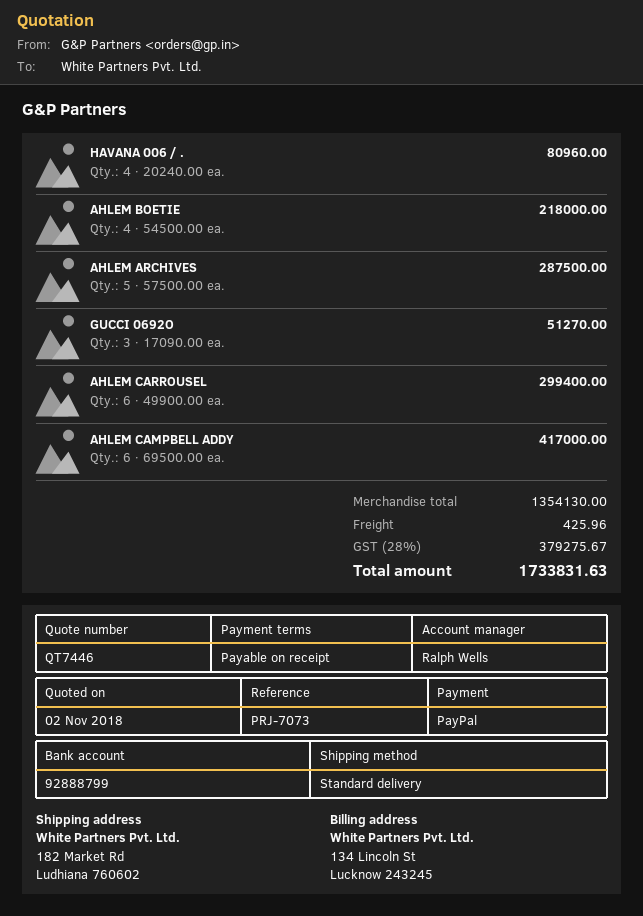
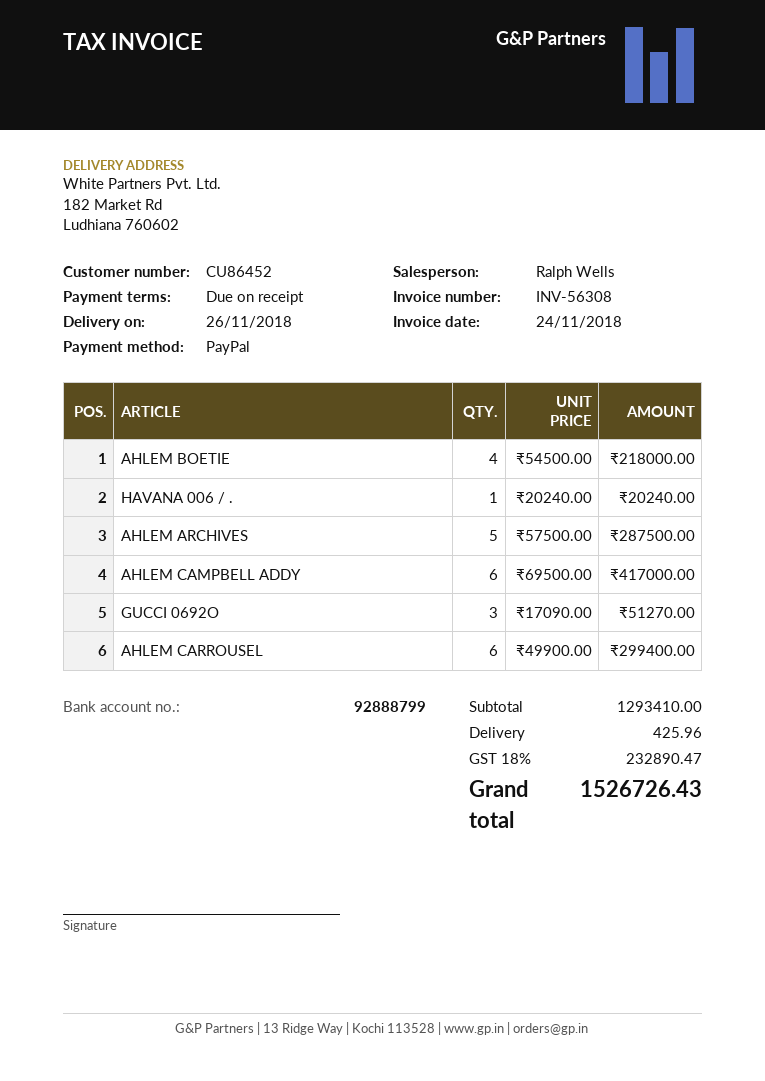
HAVANA 006 / .: 4 x 20240.00 = 80960.00 -> 1 x 20240.00 = 20240.00
subtotal: 1354130.00 -> 1293410.00
tax: 28% = 379275.67 -> 18% = 232890.47
total: 1733831.63 -> 1526726.43

